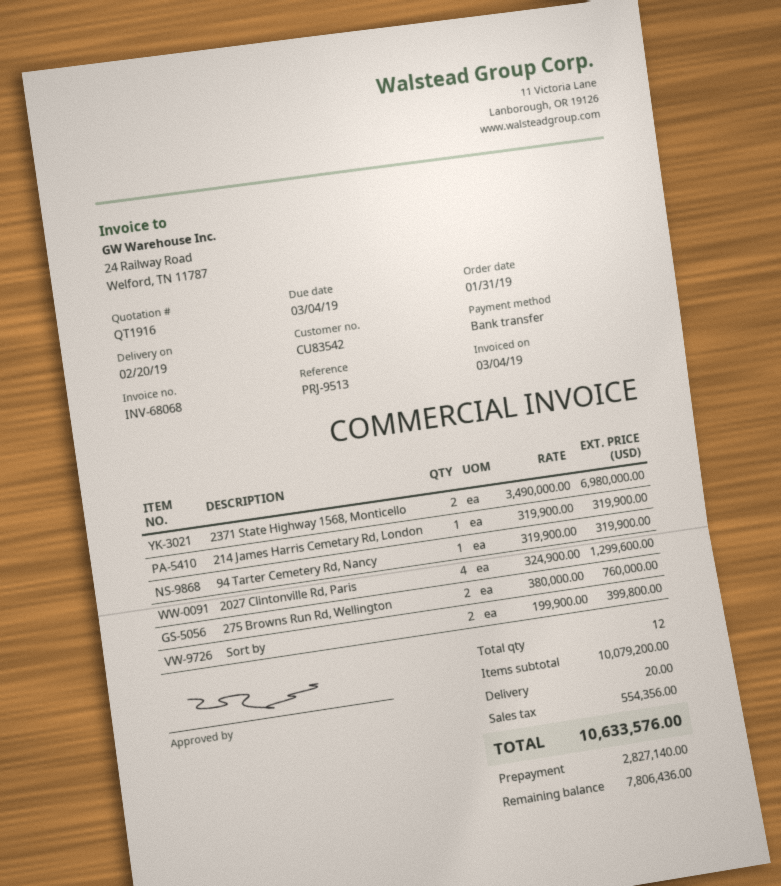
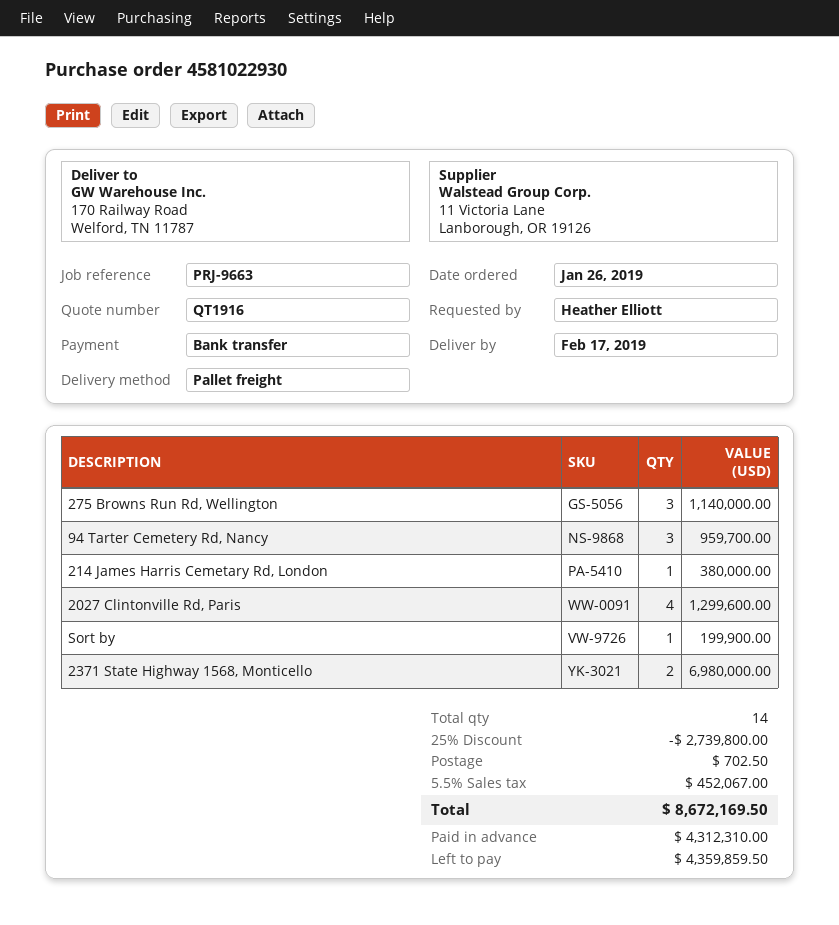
order date: 2019-01-31 -> 2019-01-26
delivery date: 2019-02-20 -> 2019-02-17
reference: PRJ-9513 -> PRJ-9663
214 James Harris Cemetary Rd, London: 1 for 319900.00 -> 1 for 380000.00
94 Tarter Cemetery Rd, Nancy: 1 for 319900.00 -> 3 for 959700.00
275 Browns Run Rd, Wellington: 2 for 760000.00 -> 3 for 1140000.00
Sort by: 2 for 399800.00 -> 1 for 199900.00
total quantity: 12 -> 14
discount: none -> 25% = 2739800.00
shipping: 20.00 -> 702.50
tax: 554356.00 -> 452067.00
total: 10633576.00 -> 8672169.50
deposit: 2827140.00 -> 4312310.00
balance: 7806436.00 -> 4359859.50

